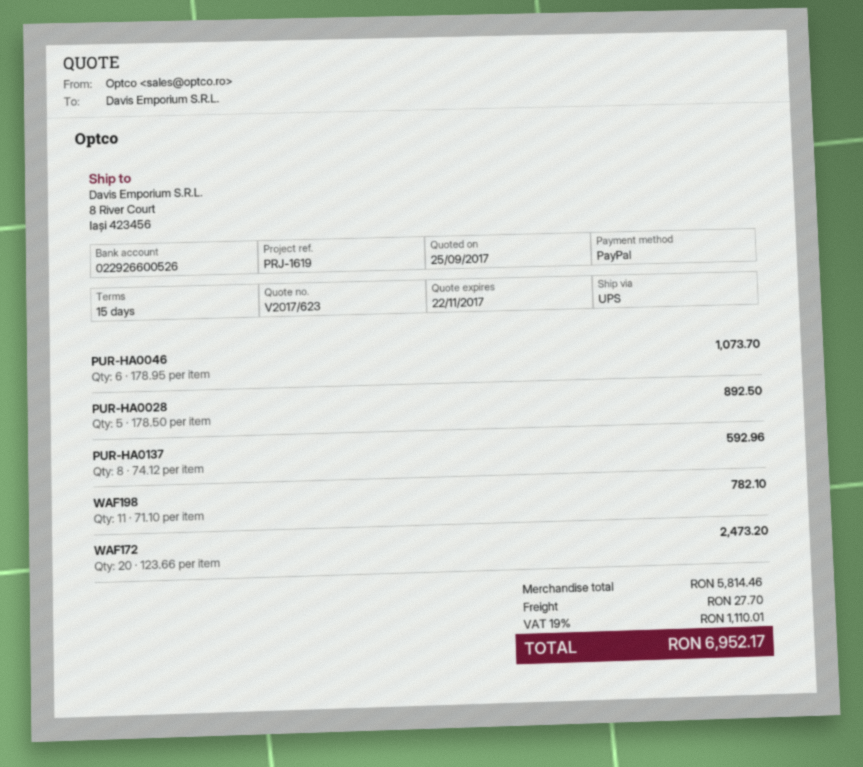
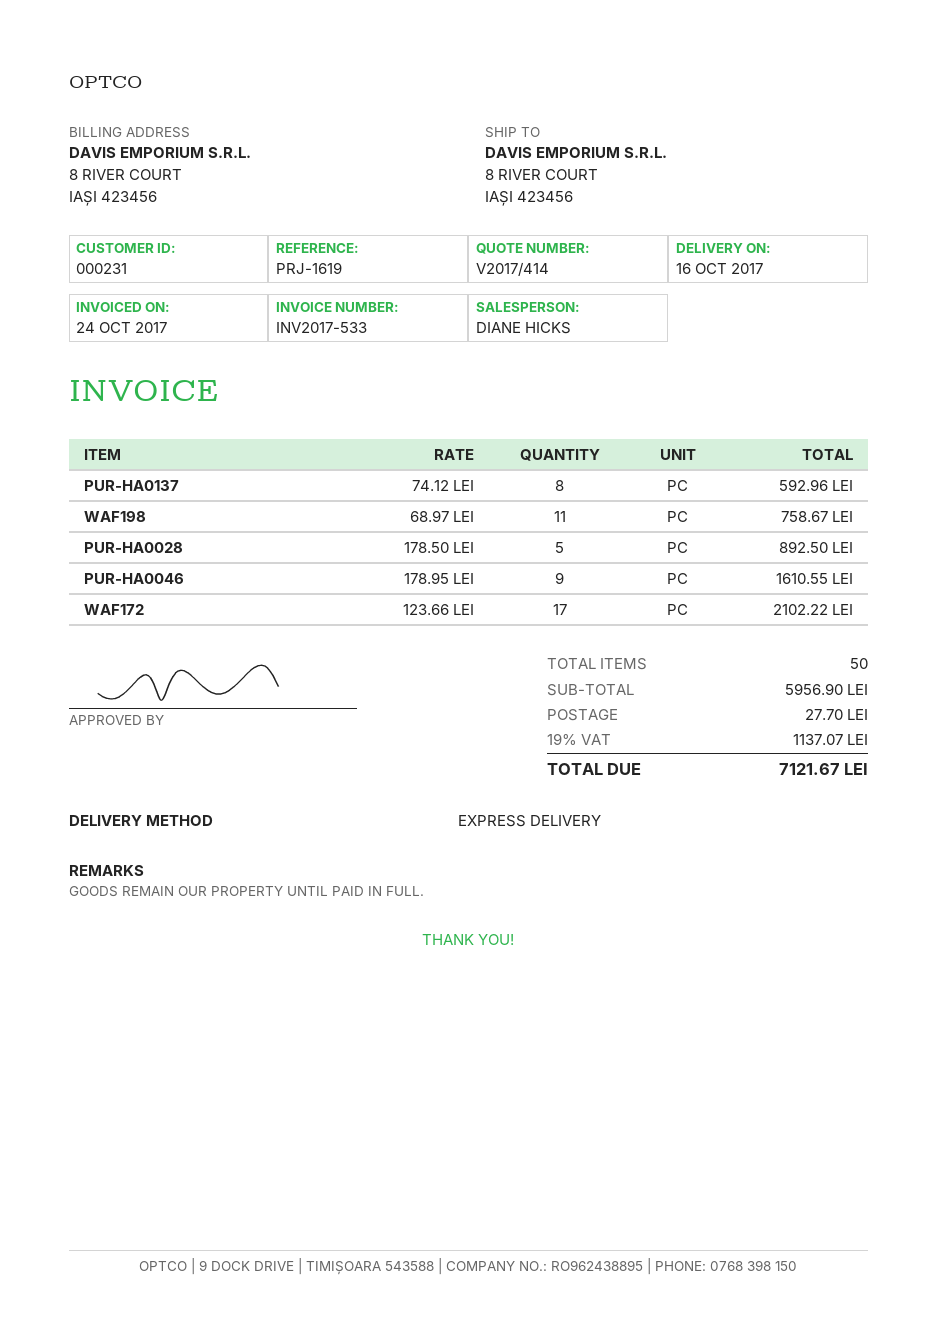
quote number: V2017/623 -> V2017/414
shipping method: UPS -> express
PUR-HA0046: 6 x 178.95 = 1073.70 -> 9 x 178.95 = 1610.55
WAF198: 11 x 71.10 = 782.10 -> 11 x 68.97 = 758.67
WAF172: 20 x 123.66 = 2473.20 -> 17 x 123.66 = 2102.22
subtotal: 5814.46 -> 5956.90
tax: 19% = 1110.01 -> 19% = 1137.07
total: 6952.17 -> 7121.67

